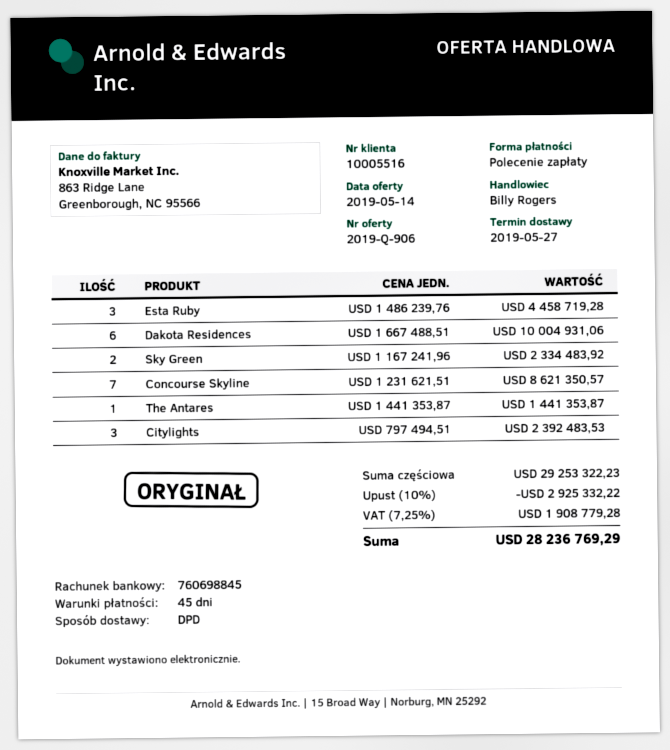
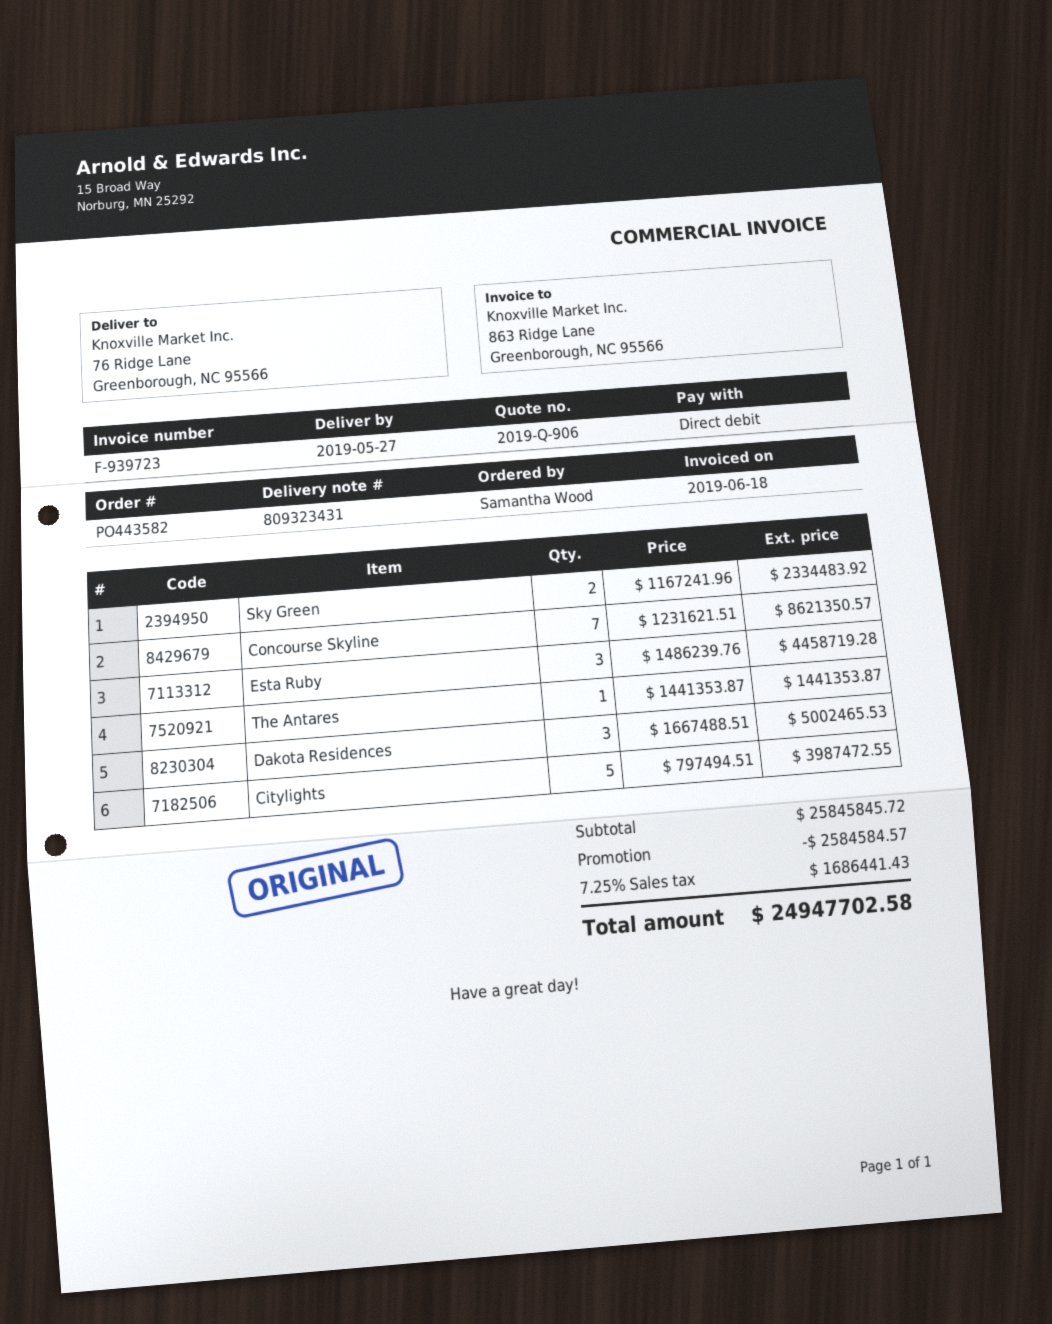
Dakota Residences: 6 x 1667488.51 = 10004931.06 -> 3 x 1667488.51 = 5002465.53
Citylights: 3 x 797494.51 = 2392483.53 -> 5 x 797494.51 = 3987472.55
subtotal: 29253322.23 -> 25845845.72
discount: 2925332.22 -> 2584584.57
tax: 7.25% = 1908779.28 -> 7.25% = 1686441.43
total: 28236769.29 -> 24947702.58

